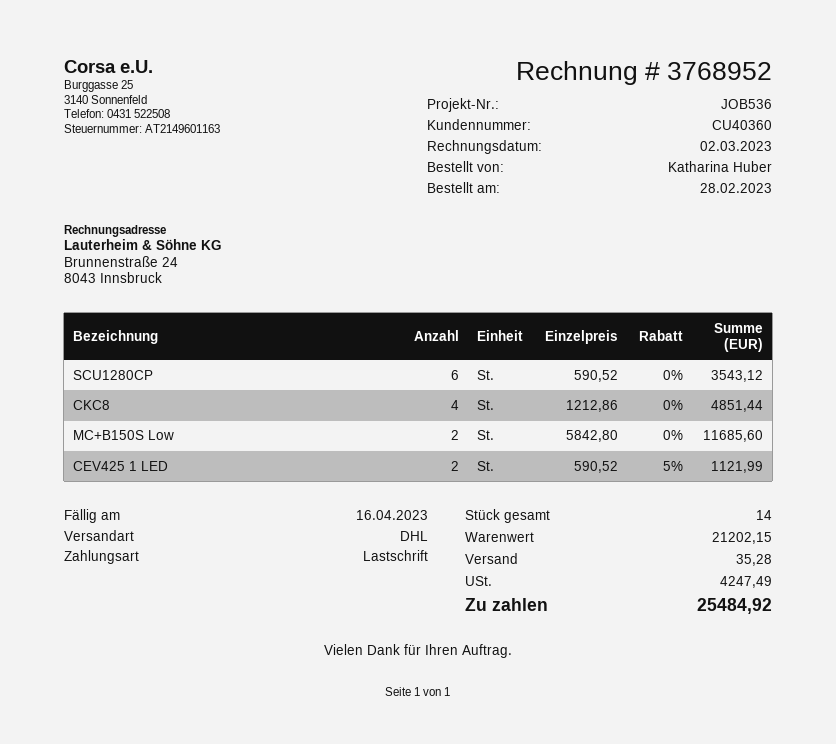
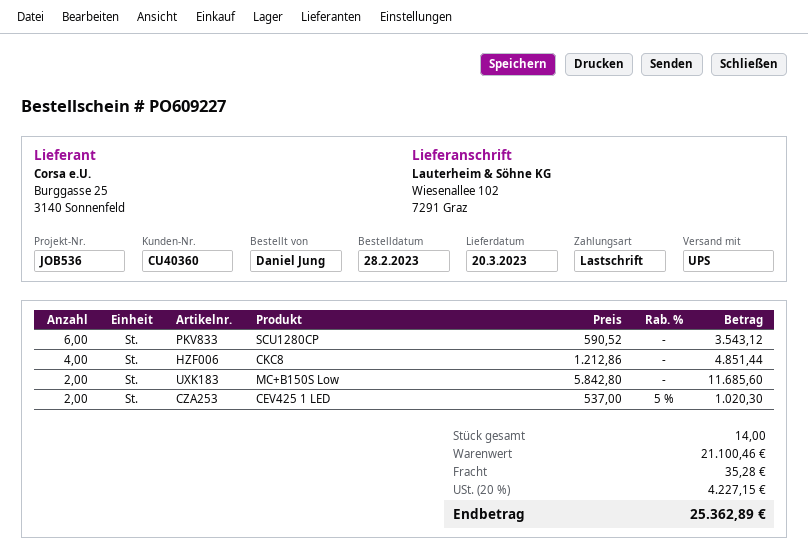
ordered by: Katharina Huber -> Daniel Jung
shipping method: DHL -> UPS
CEV425 1 LED: 2 x 590.52 - 5% = 1121.99 -> 2 x 537.00 - 5% = 1020.30
subtotal: 21202.15 -> 21100.46
tax: 4247.49 -> 4227.15
total: 25484.92 -> 25362.89

